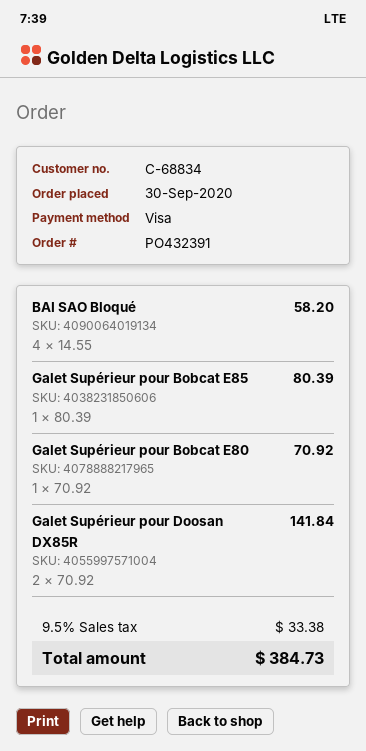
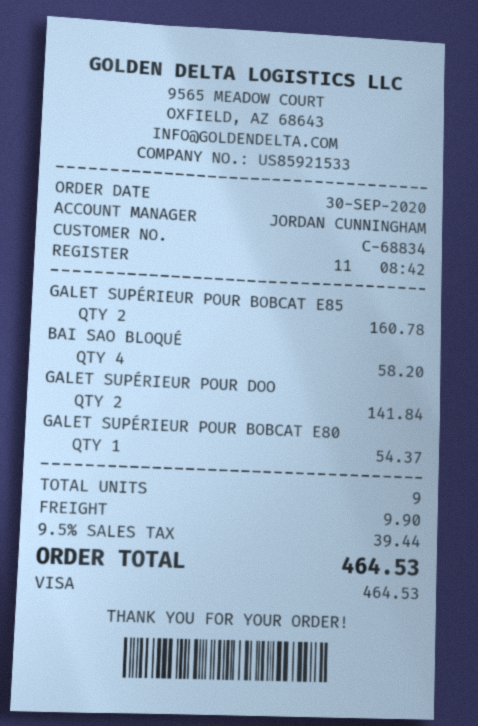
Galet Supérieur pour Bobcat E85: 1 for 80.39 -> 2 for 160.78
Galet Supérieur pour Bobcat E80: 1 for 70.92 -> 1 for 54.37
shipping: none -> 9.90
tax: 9.5% = 33.38 -> 9.5% = 39.44
total: 384.73 -> 464.53

